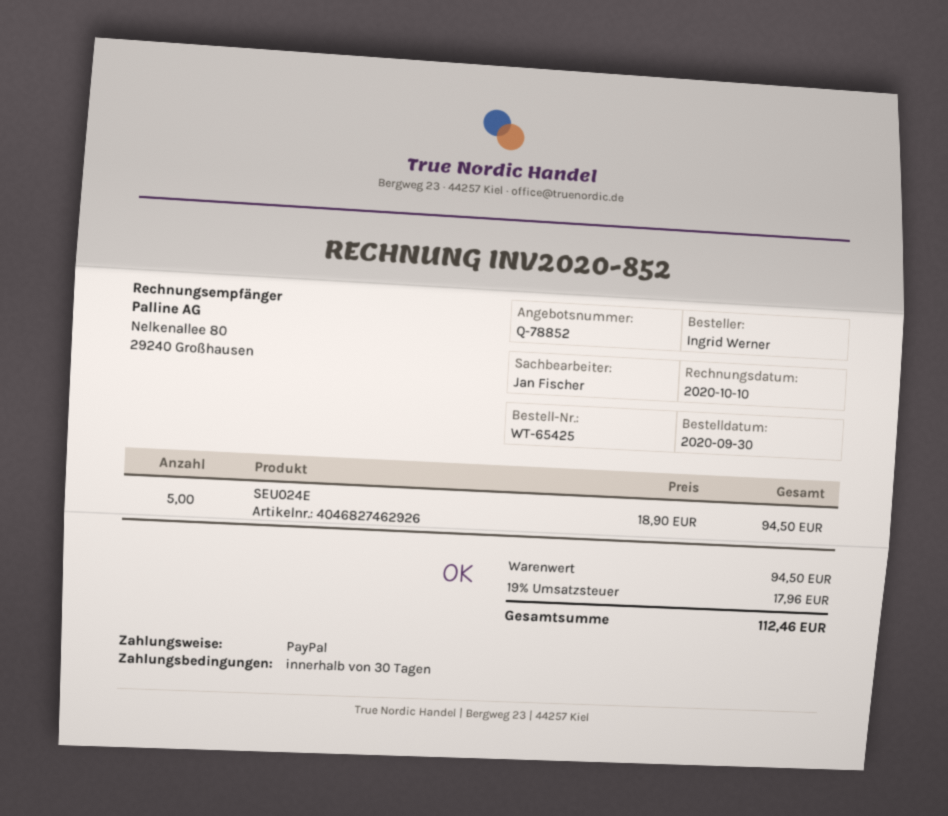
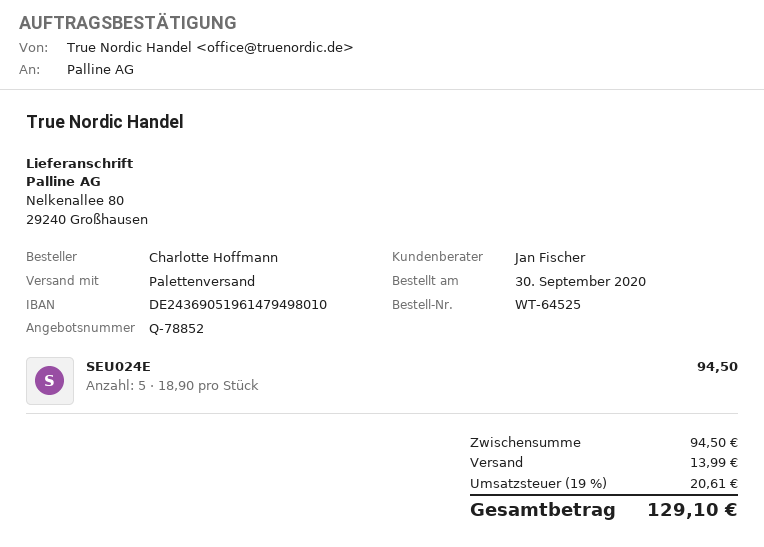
order number: WT-65425 -> WT-64525
ordered by: Ingrid Werner -> Charlotte Hoffmann
shipping: none -> 13.99
tax: 19% = 17.96 -> 19% = 20.61
total: 112.46 -> 129.10

